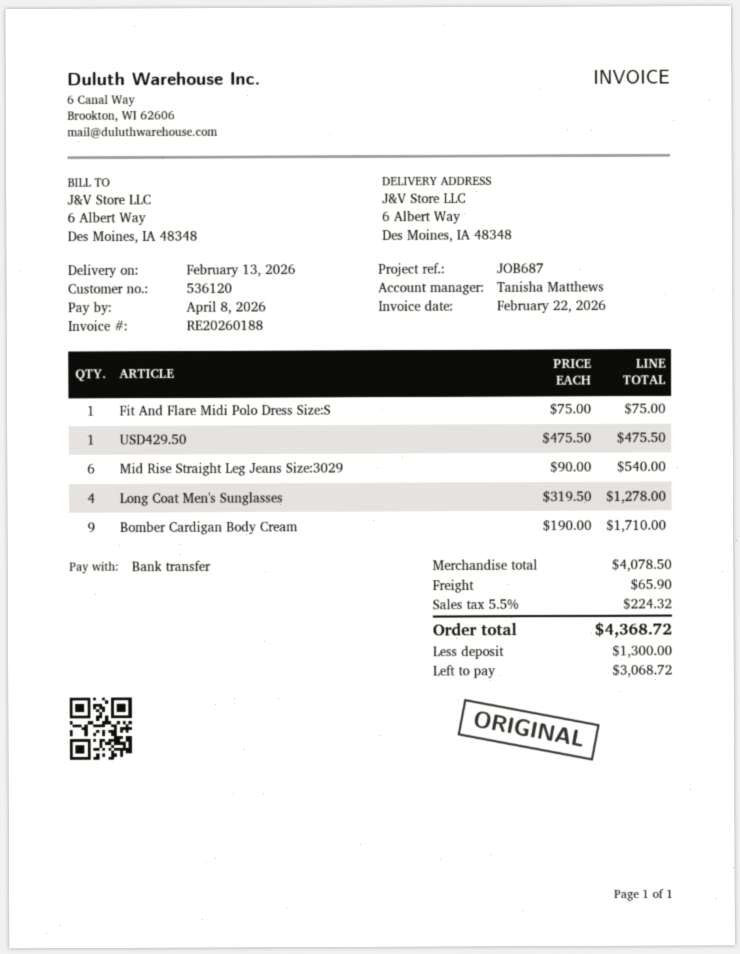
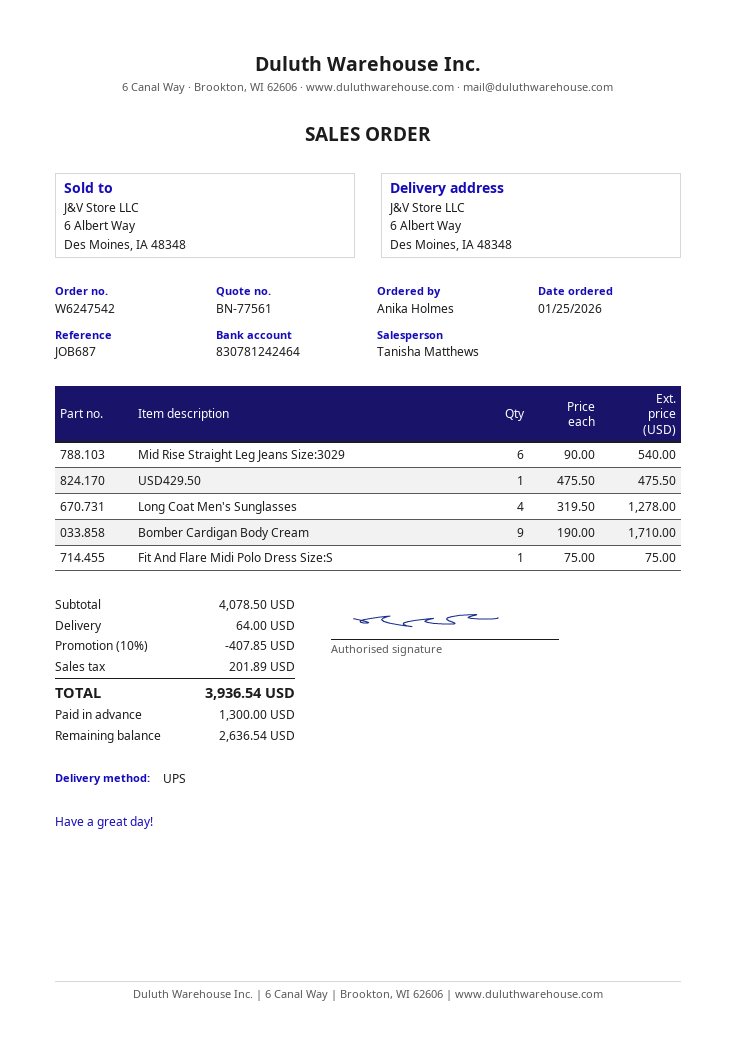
discount: none -> 10% = 407.85
shipping: 65.90 -> 64.00
tax: 224.32 -> 201.89
total: 4368.72 -> 3936.54
balance: 3068.72 -> 2636.54

